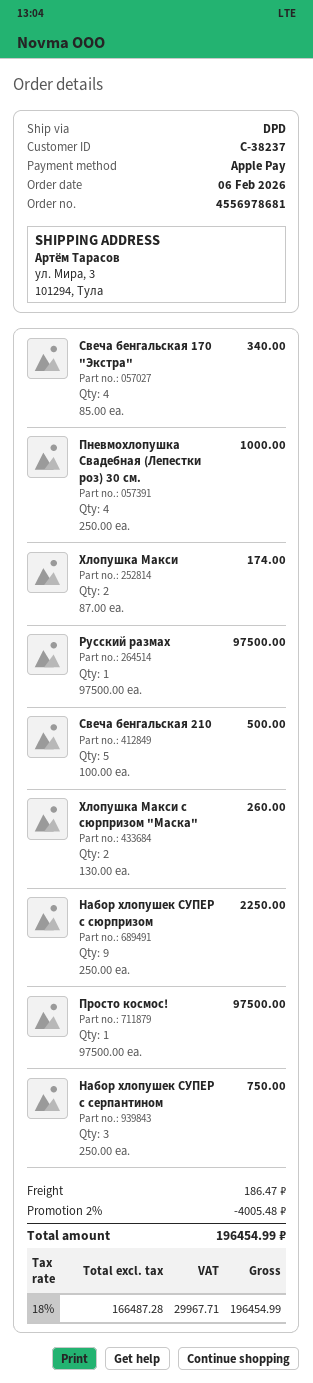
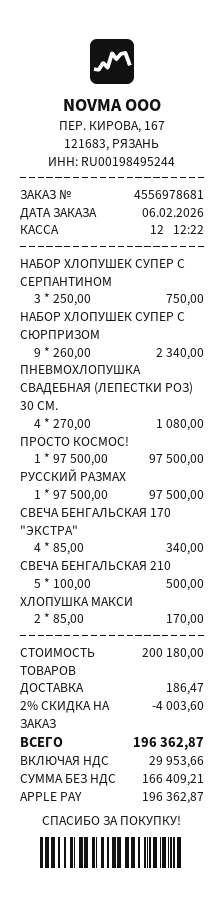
Пневмохлопушка Свадебная (Лепестки роз) 30 см.: 4 x 250.00 = 1000.00 -> 4 x 270.00 = 1080.00
Хлопушка Макси: 2 x 87.00 = 174.00 -> 2 x 85.00 = 170.00
Хлопушка Макси с сюрпризом "Маска": 2 x 130.00 = 260.00 -> none
Набор хлопушек СУПЕР с сюрпризом: 9 x 250.00 = 2250.00 -> 9 x 260.00 = 2340.00
discount: 2% = 4005.48 -> 2% = 4003.60
net: 166487.28 -> 166409.21
tax: 29967.71 -> 29953.66
total: 196454.99 -> 196362.87

